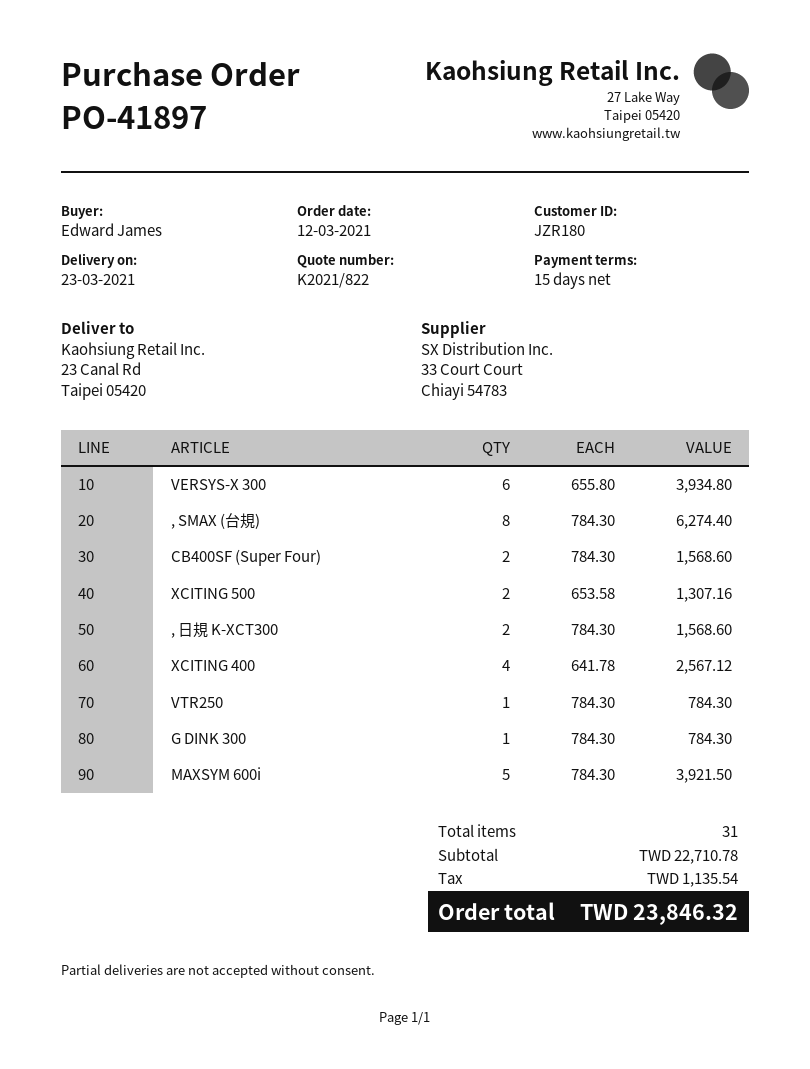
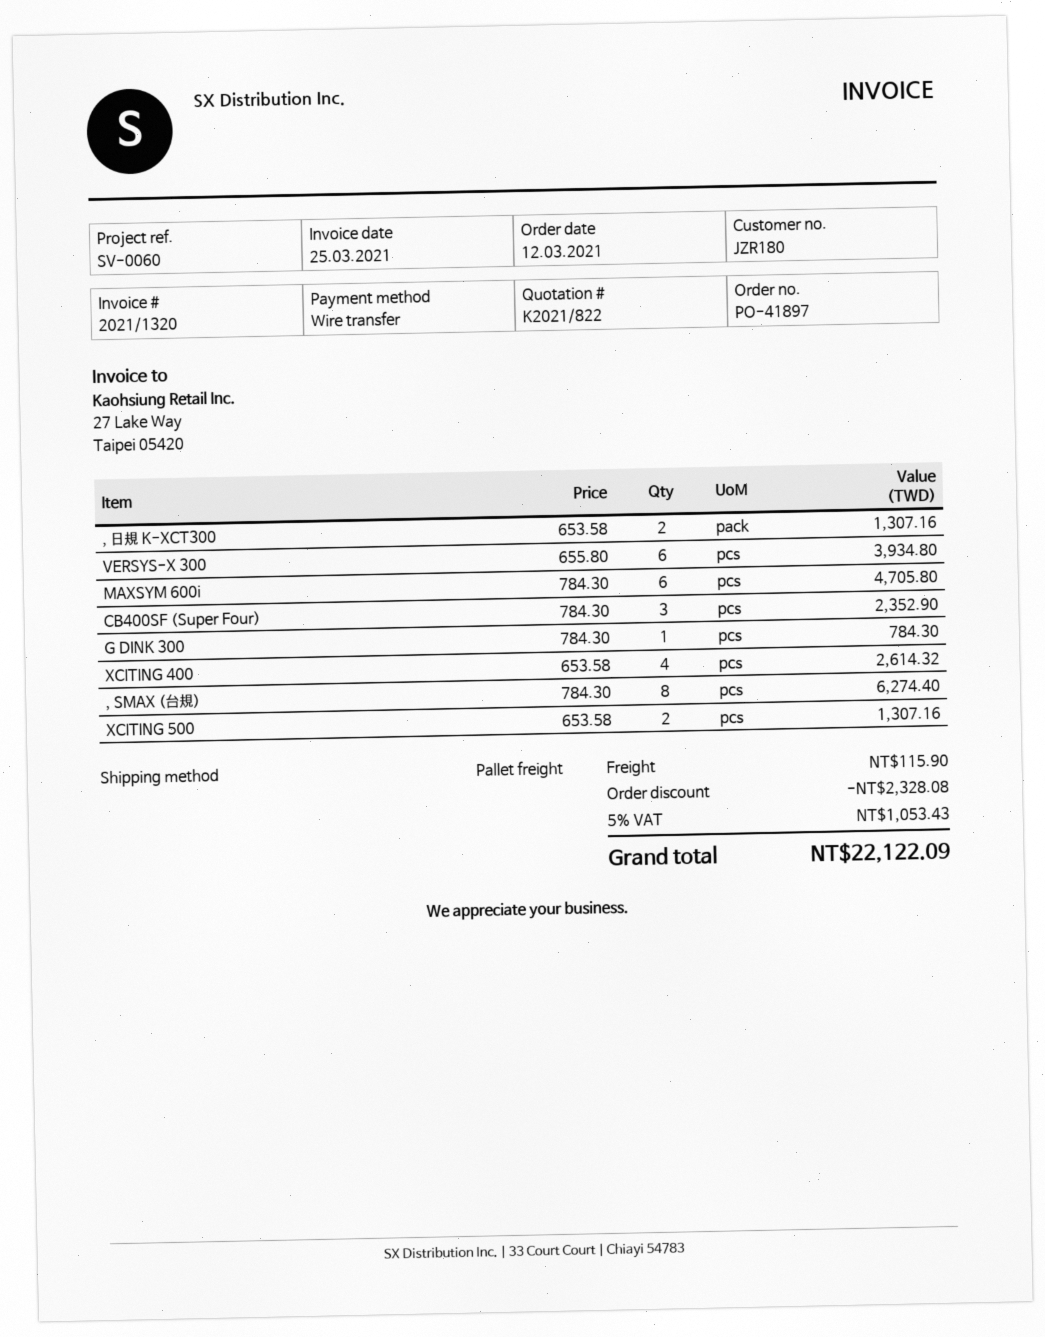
CB400SF (Super Four): 2 x 784.30 = 1568.60 -> 3 x 784.30 = 2352.90
, 日規 K-XCT300: 2 x 784.30 = 1568.60 -> 2 x 653.58 = 1307.16
XCITING 400: 4 x 641.78 = 2567.12 -> 4 x 653.58 = 2614.32
VTR250: 1 x 784.30 = 784.30 -> none
MAXSYM 600i: 5 x 784.30 = 3921.50 -> 6 x 784.30 = 4705.80
discount: none -> 2328.08
shipping: none -> 115.90
tax: 1135.54 -> 1053.43
total: 23846.32 -> 22122.09

